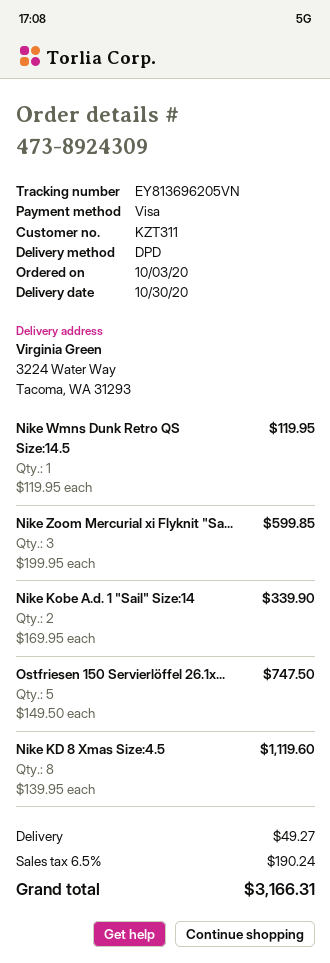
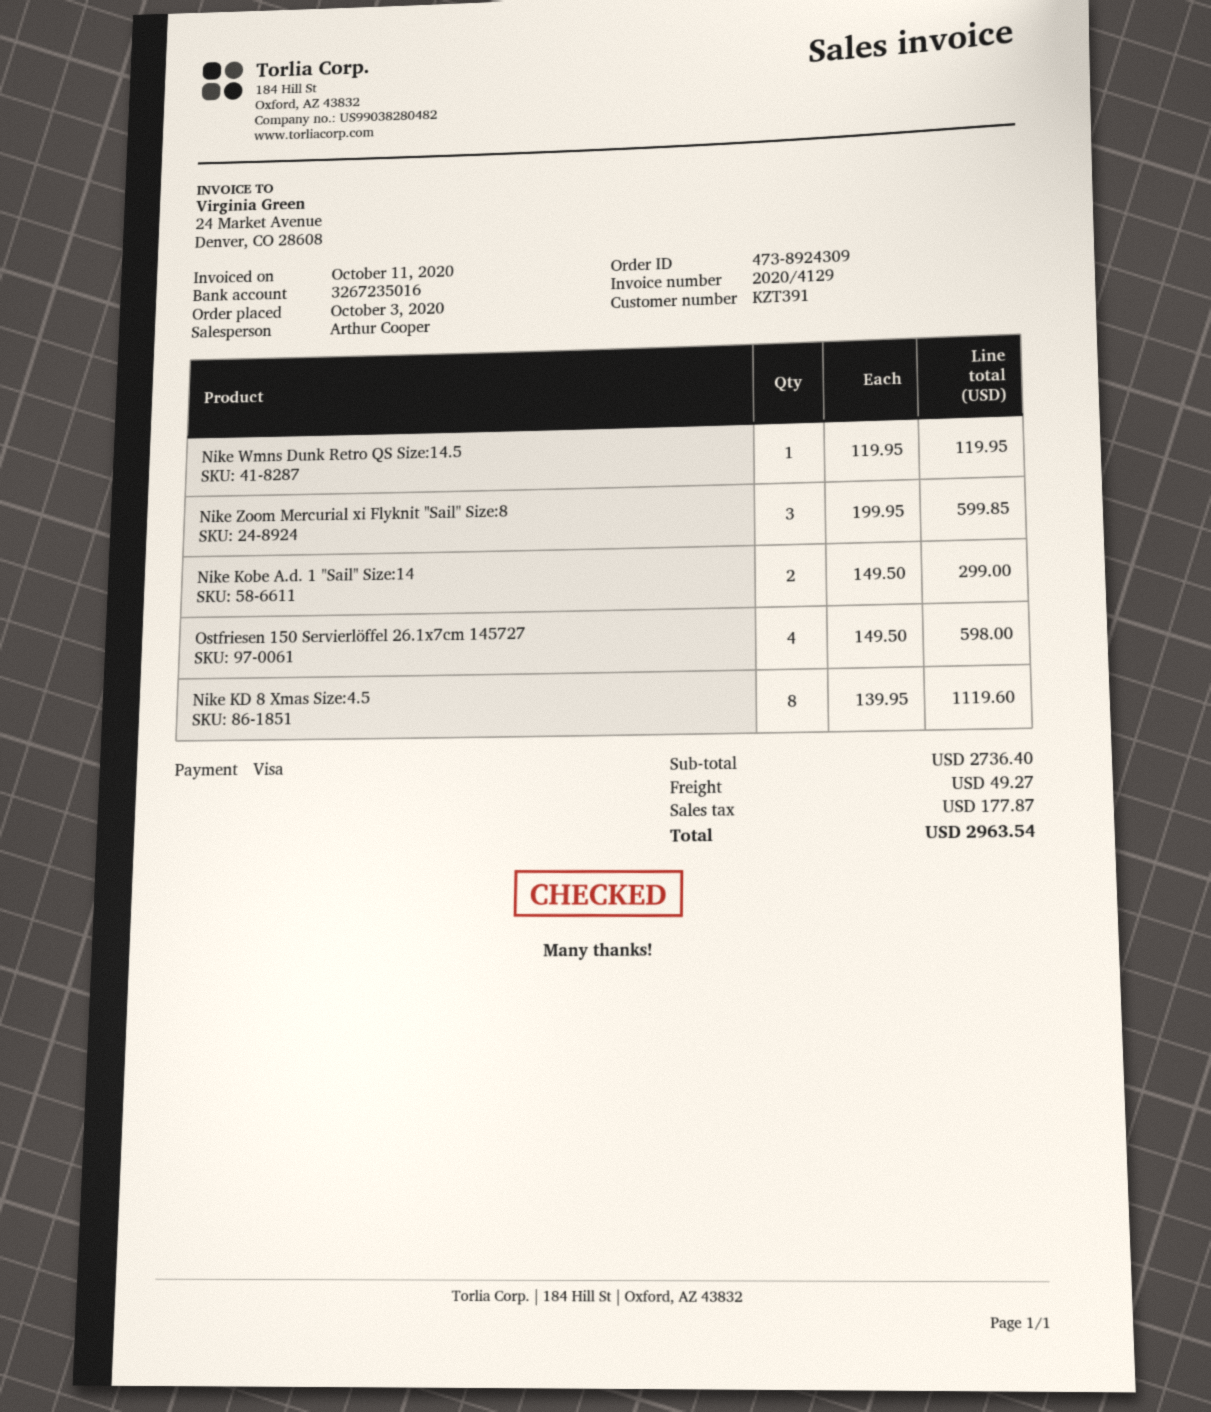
customer number: KZT311 -> KZT391
Nike Kobe A.d. 1 "Sail" Size:14: 2 x 169.95 = 339.90 -> 2 x 149.50 = 299.00
Ostfriesen 150 Servierlöffel 26.1x...: 5 x 149.50 = 747.50 -> 4 x 149.50 = 598.00
tax: 190.24 -> 177.87
total: 3166.31 -> 2963.54

